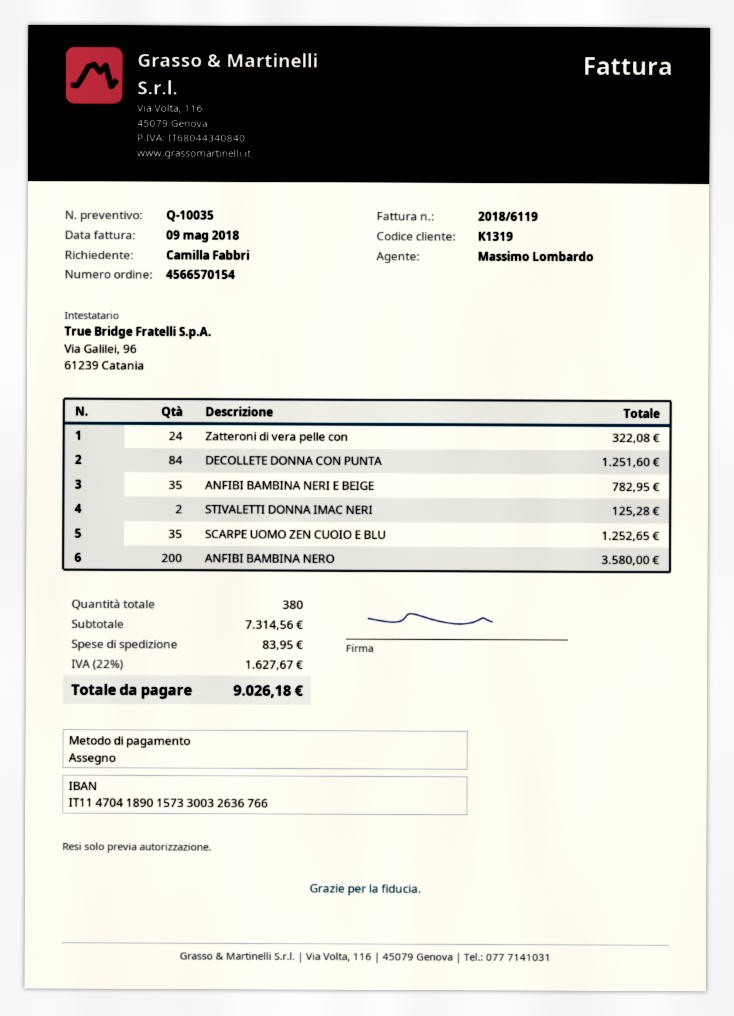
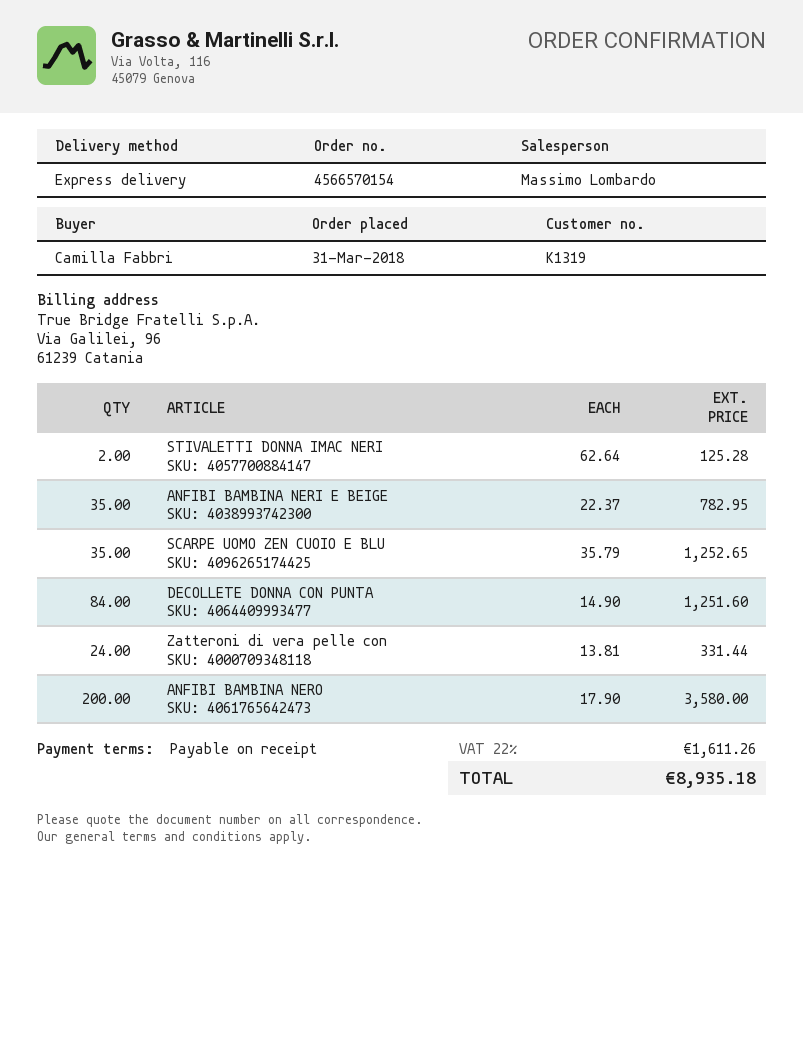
Zatteroni di vera pelle con: 24 for 322.08 -> 24 for 331.44
shipping: 83.95 -> none
tax: 22% = 1627.67 -> 22% = 1611.26
total: 9026.18 -> 8935.18

